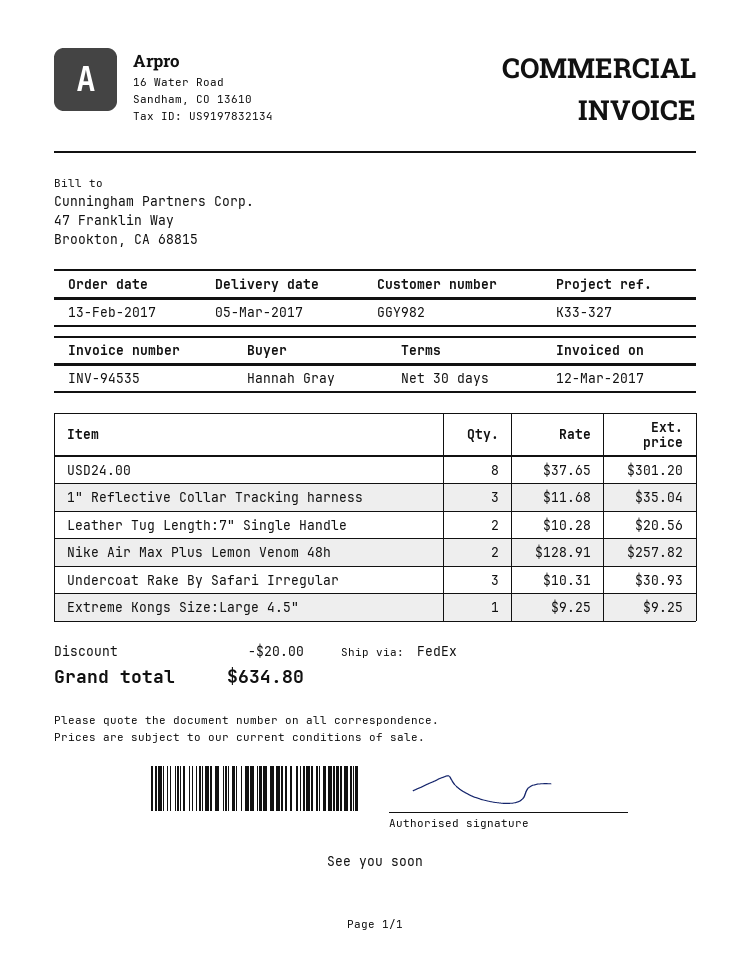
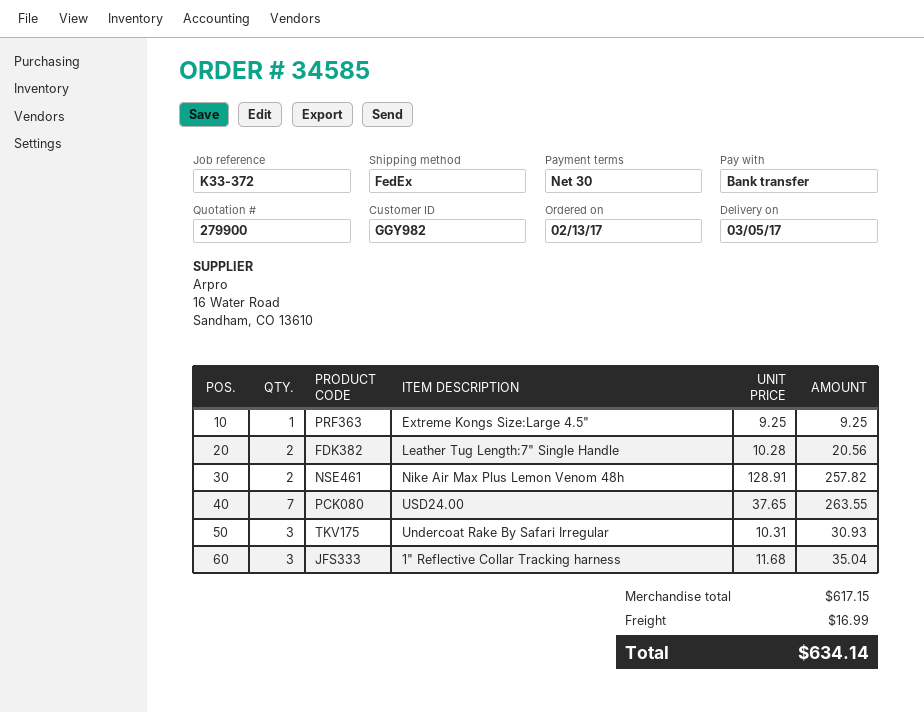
reference: K33-327 -> K33-372
USD24.00: 8 x 37.65 = 301.20 -> 7 x 37.65 = 263.55
discount: 20.00 -> none
shipping: none -> 16.99
total: 634.80 -> 634.14

